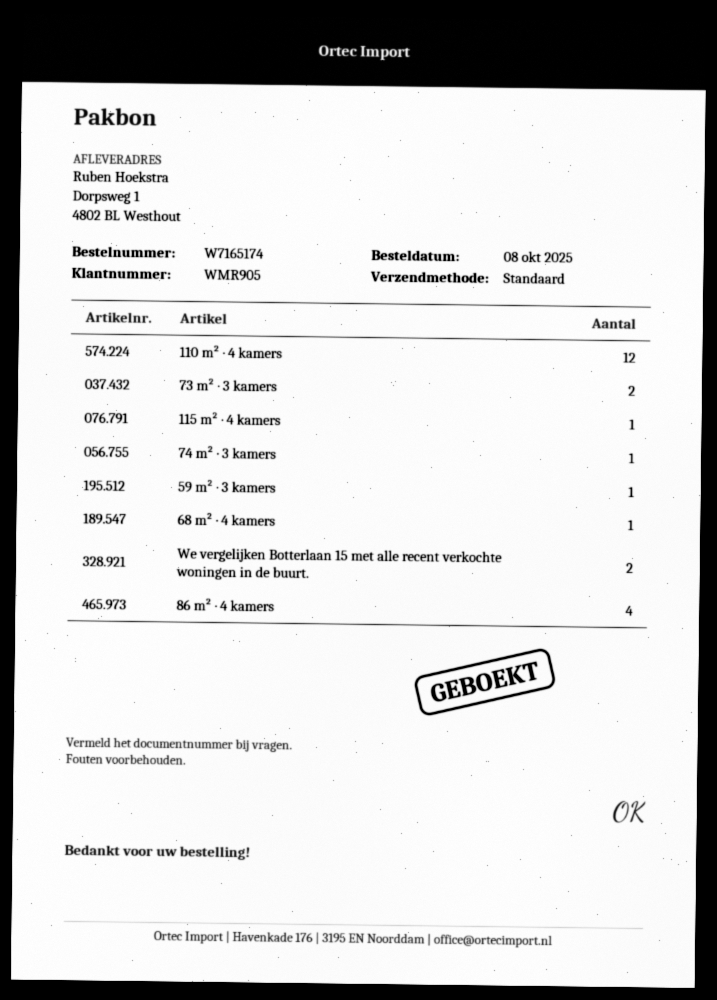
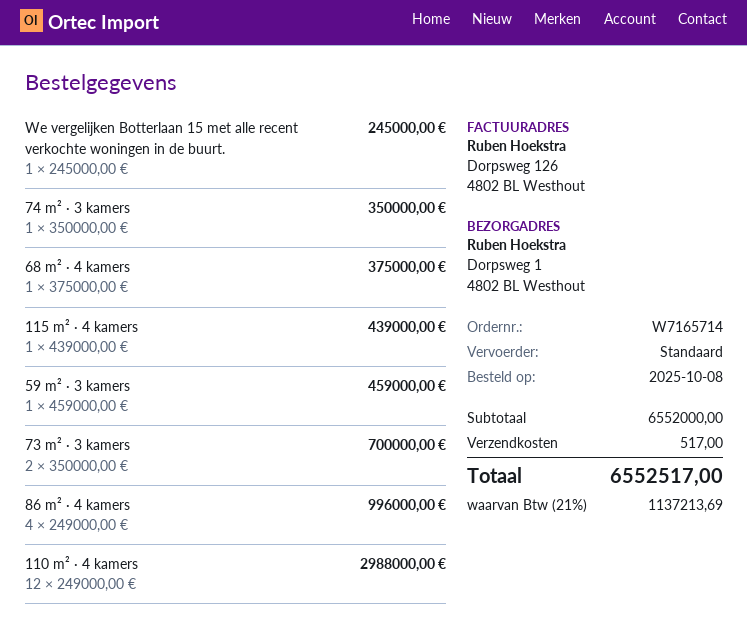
order number: W7165174 -> W7165714
We vergelijken Botterlaan 15 met alle recent verkochte woningen in de buurt.: 2 -> 1

